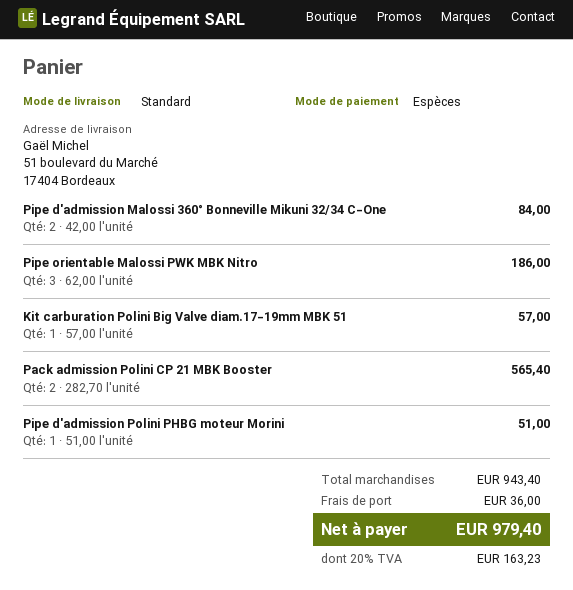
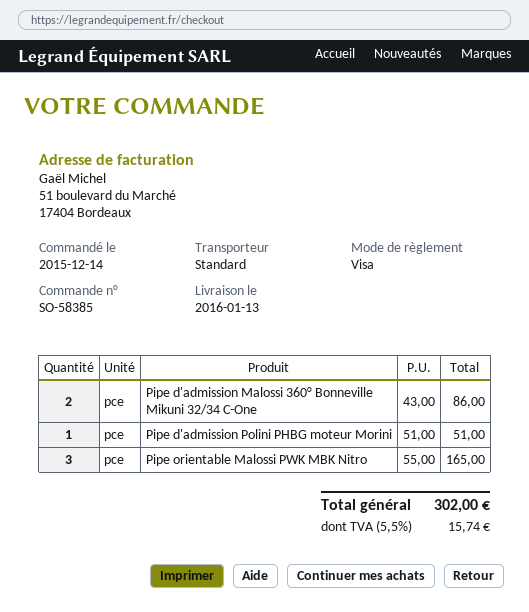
payment method: cash -> Visa
Pipe d'admission Malossi 360° Bonneville Mikuni 32/34 C-One: 2 x 42.00 = 84.00 -> 2 x 43.00 = 86.00
Pipe orientable Malossi PWK MBK Nitro: 3 x 62.00 = 186.00 -> 3 x 55.00 = 165.00
Kit carburation Polini Big Valve diam.17-19mm MBK 51: 1 x 57.00 = 57.00 -> none
Pack admission Polini CP 21 MBK Booster: 2 x 282.70 = 565.40 -> none
shipping: 36.00 -> none
tax: 20% = 163.23 -> 5.5% = 15.74
total: 979.40 -> 302.00

